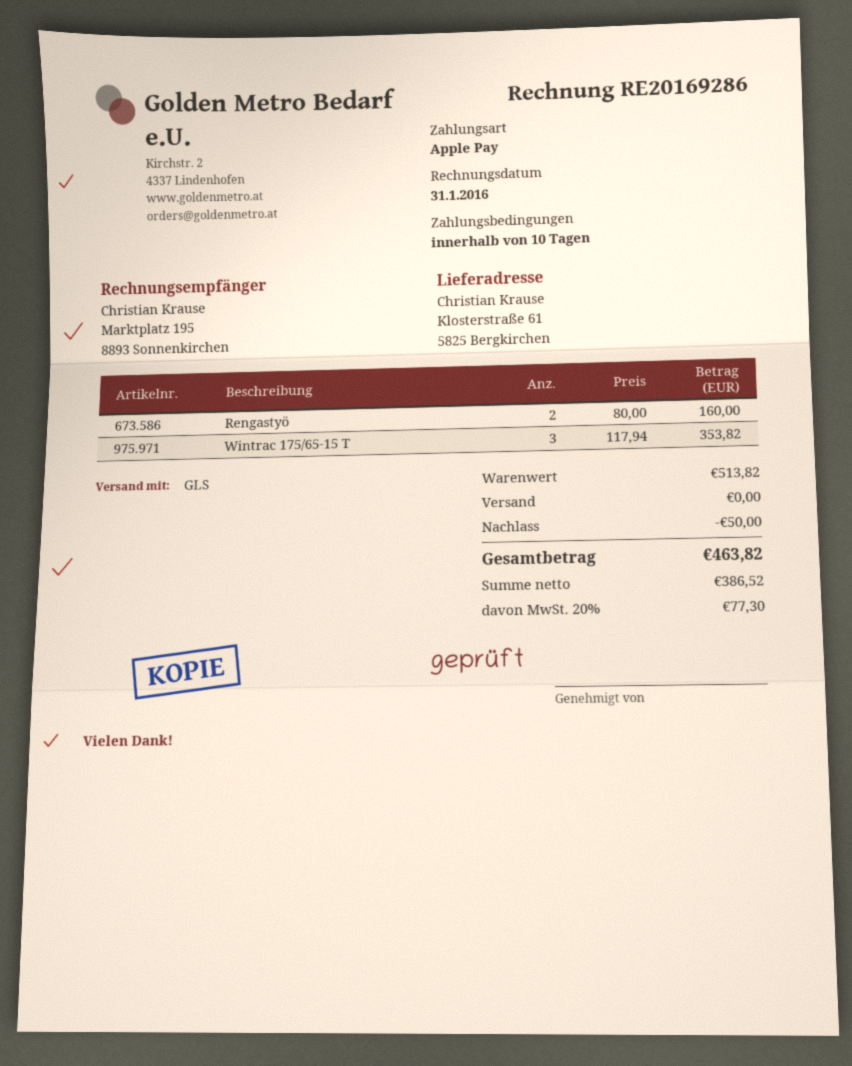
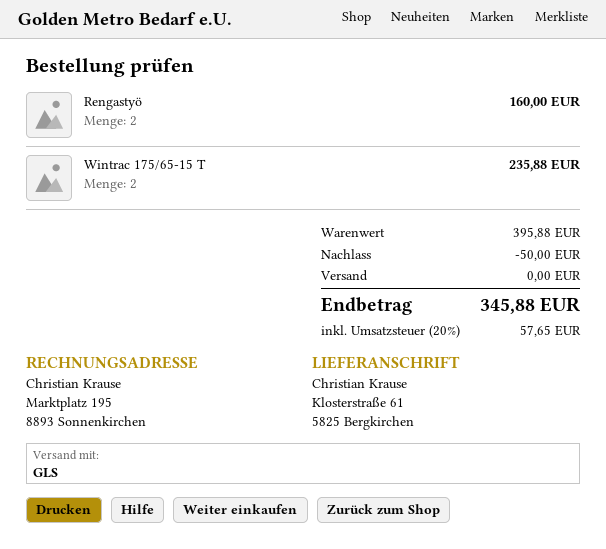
Wintrac 175/65-15 T: 3 for 353.82 -> 2 for 235.88
subtotal: 513.82 -> 395.88
tax: 20% = 77.30 -> 20% = 57.65
total: 463.82 -> 345.88

